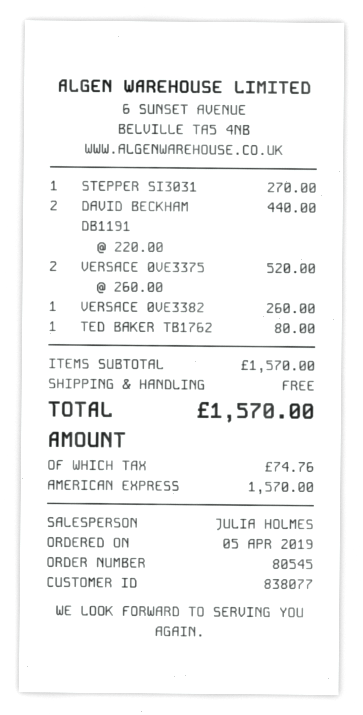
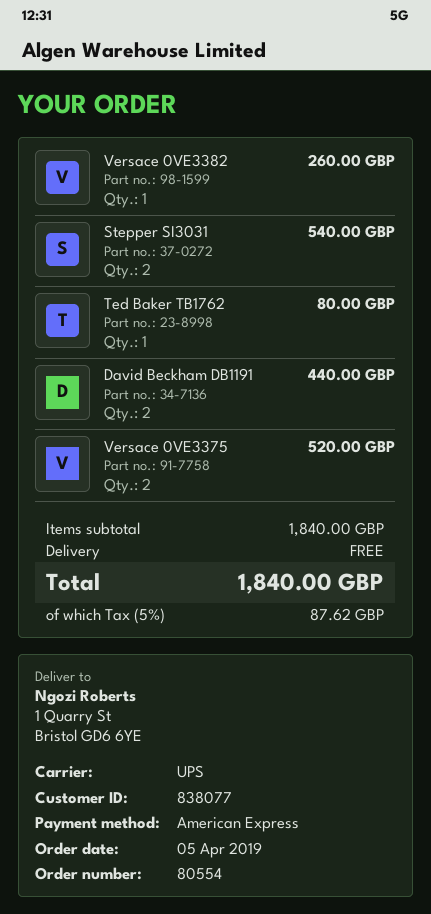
order number: 80545 -> 80554
STEPPER SI3031: 1 for 270.00 -> 2 for 540.00
subtotal: 1570.00 -> 1840.00
tax: 74.76 -> 87.62
total: 1570.00 -> 1840.00

